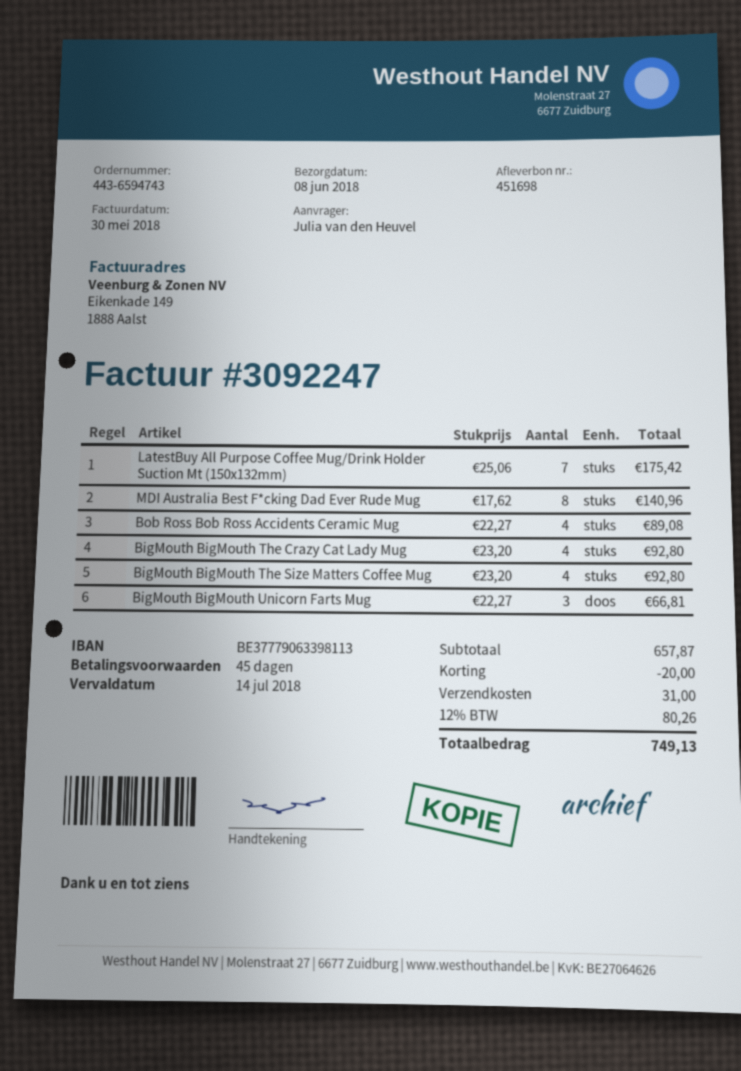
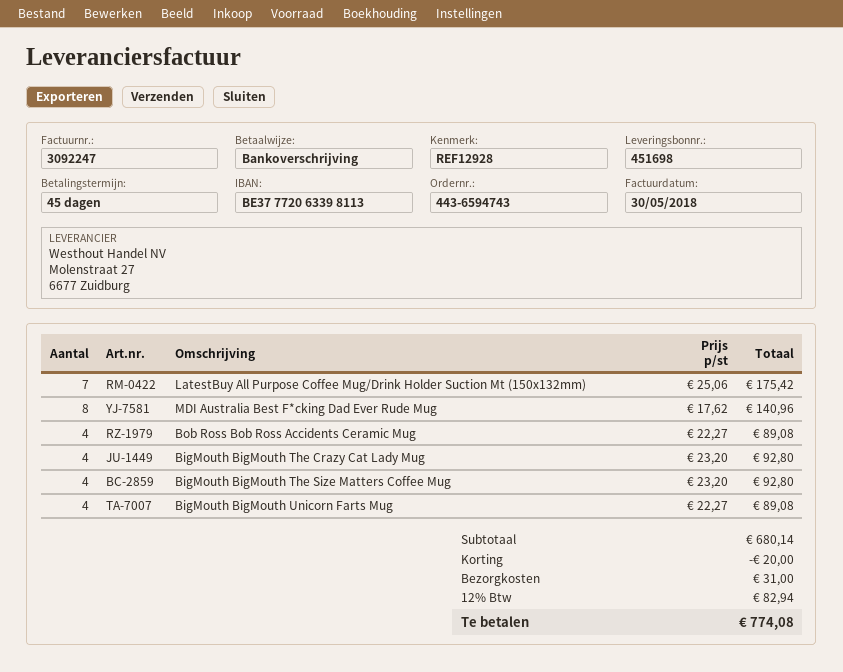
bank account: BE37779063398113 -> BE37772063398113
BigMouth BigMouth Unicorn Farts Mug: 3 x 22.27 = 66.81 -> 4 x 22.27 = 89.08
subtotal: 657.87 -> 680.14
tax: 12% = 80.26 -> 12% = 82.94
total: 749.13 -> 774.08

